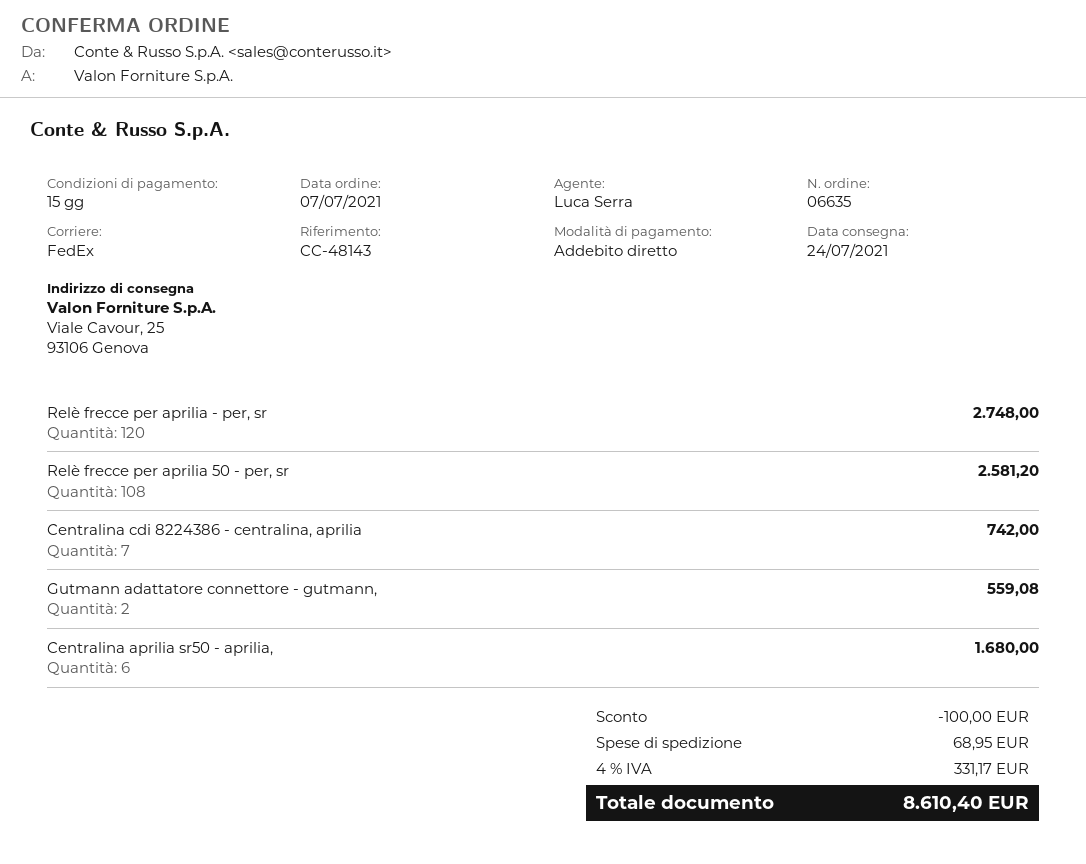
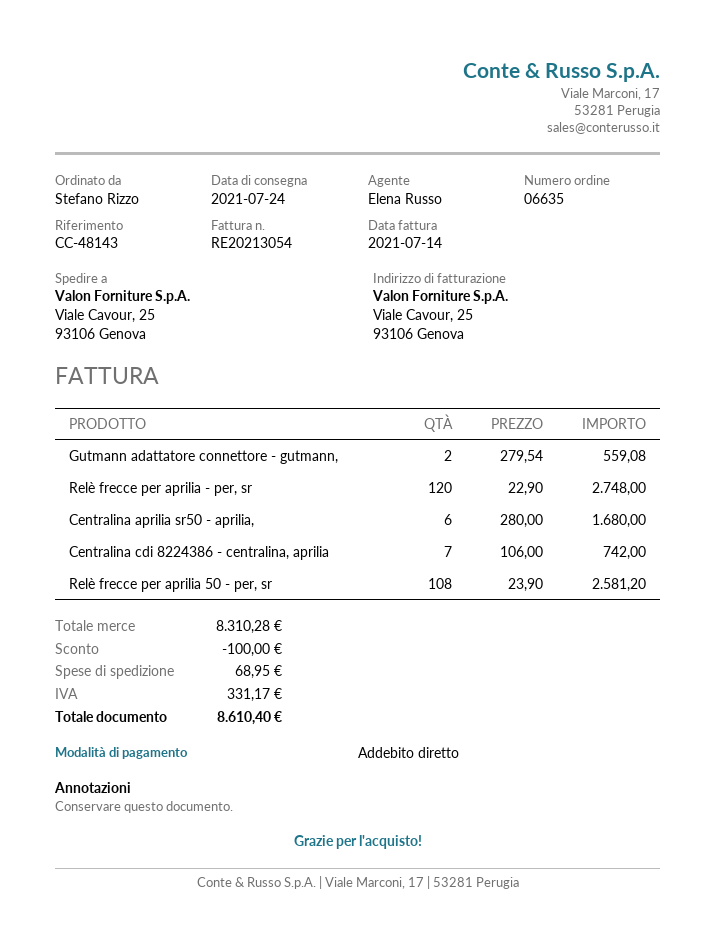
sales rep: Luca Serra -> Elena Russo

